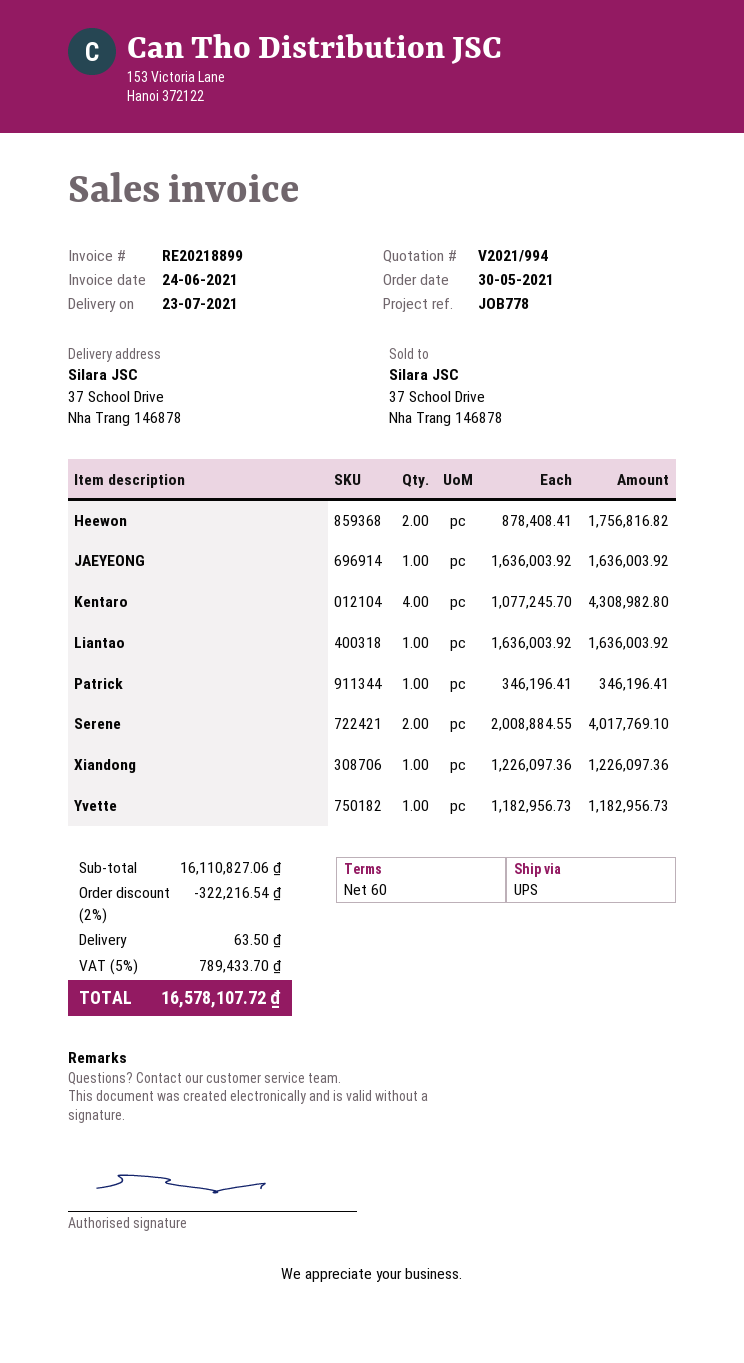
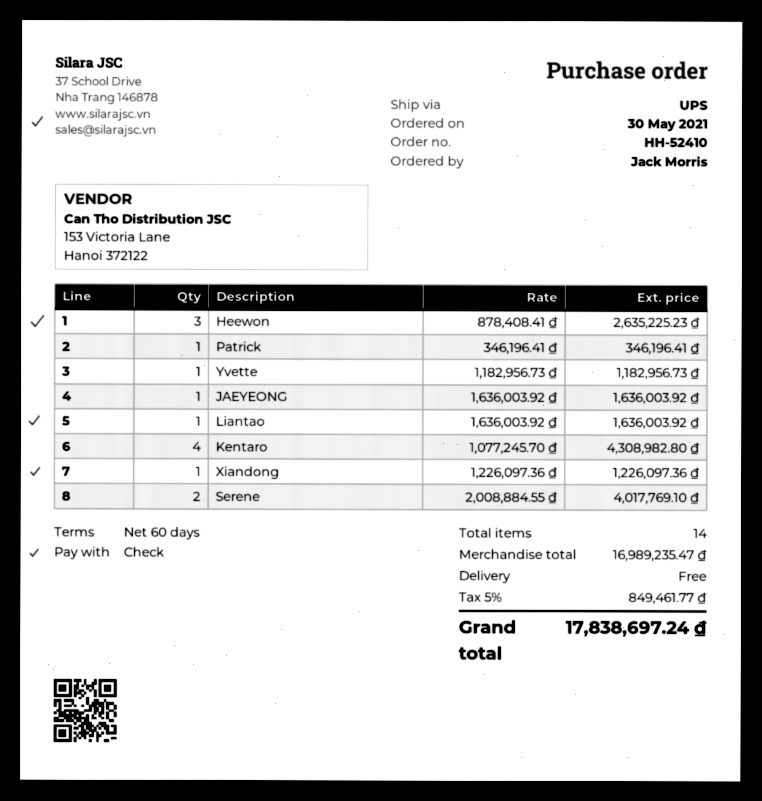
Heewon: 2 x 878408.41 = 1756816.82 -> 3 x 878408.41 = 2635225.23
subtotal: 16110827.06 -> 16989235.47
discount: 2% = 322216.54 -> none
shipping: 63.50 -> 0.00
tax: 5% = 789433.70 -> 5% = 849461.77
total: 16578107.72 -> 17838697.24

